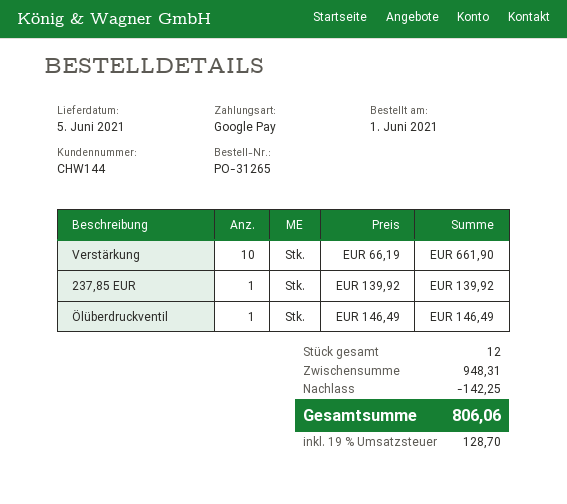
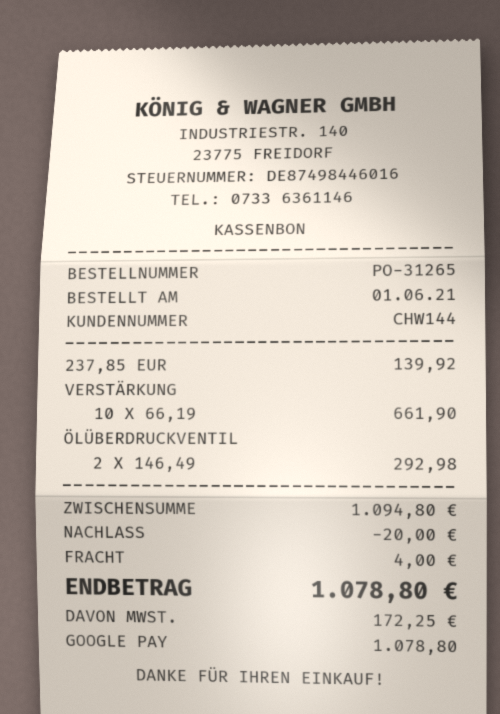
Ölüberdruckventil: 1 x 146.49 = 146.49 -> 2 x 146.49 = 292.98
subtotal: 948.31 -> 1094.80
discount: 142.25 -> 20.00
shipping: none -> 4.00
tax: 128.70 -> 172.25
total: 806.06 -> 1078.80

